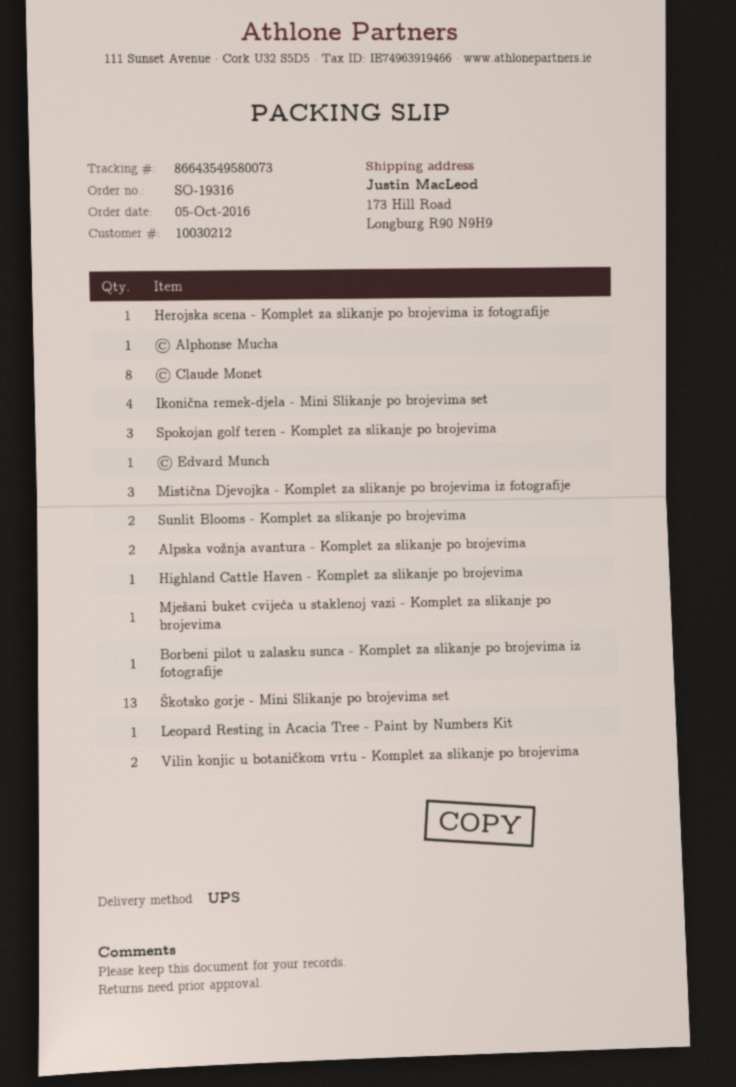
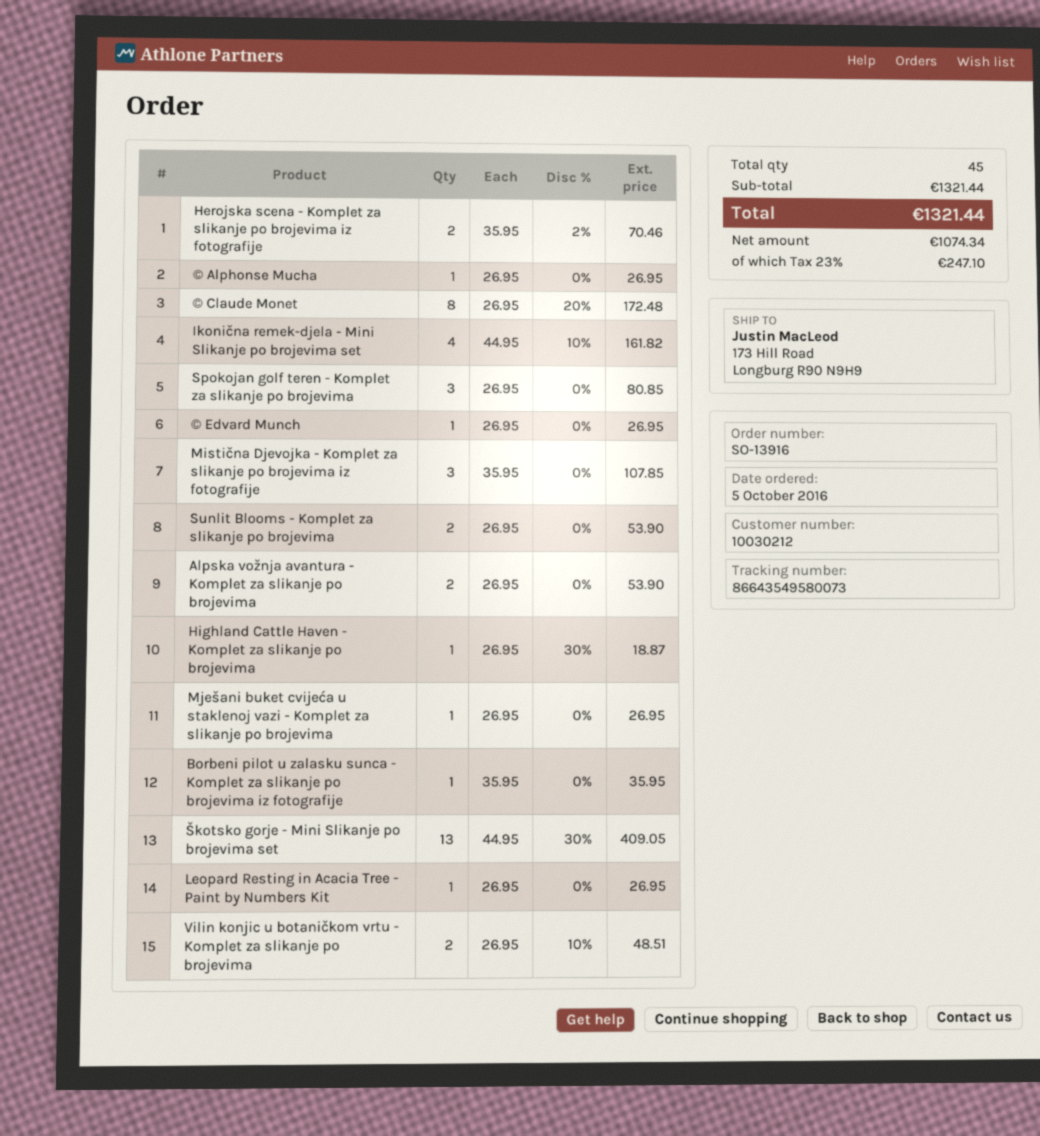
order number: SO-19316 -> SO-13916
Herojska scena - Komplet za slikanje po brojevima iz fotografije: 1 -> 2

